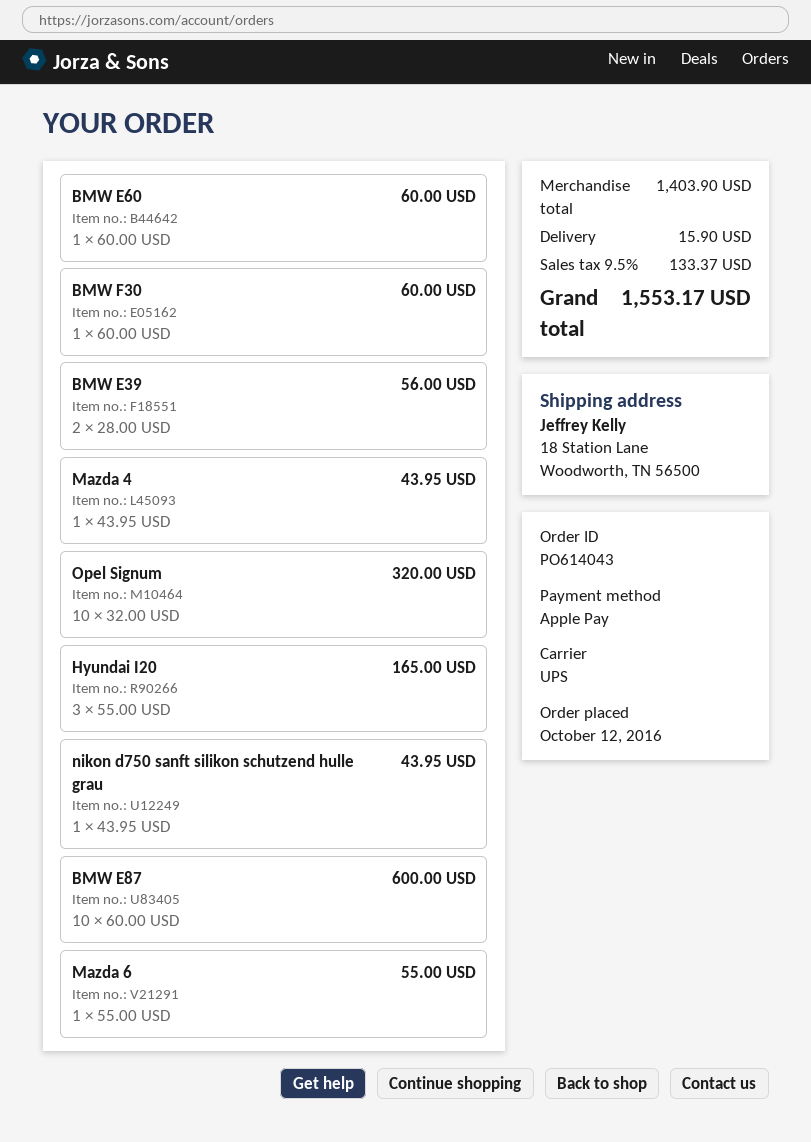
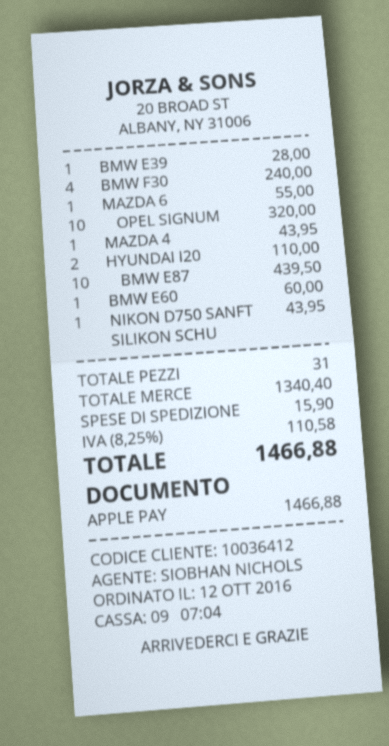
BMW F30: 1 for 60.00 -> 4 for 240.00
BMW E39: 2 for 56.00 -> 1 for 28.00
Hyundai I20: 3 for 165.00 -> 2 for 110.00
BMW E87: 10 for 600.00 -> 10 for 439.50
subtotal: 1403.90 -> 1340.40
tax: 9.5% = 133.37 -> 8.25% = 110.58
total: 1553.17 -> 1466.88

